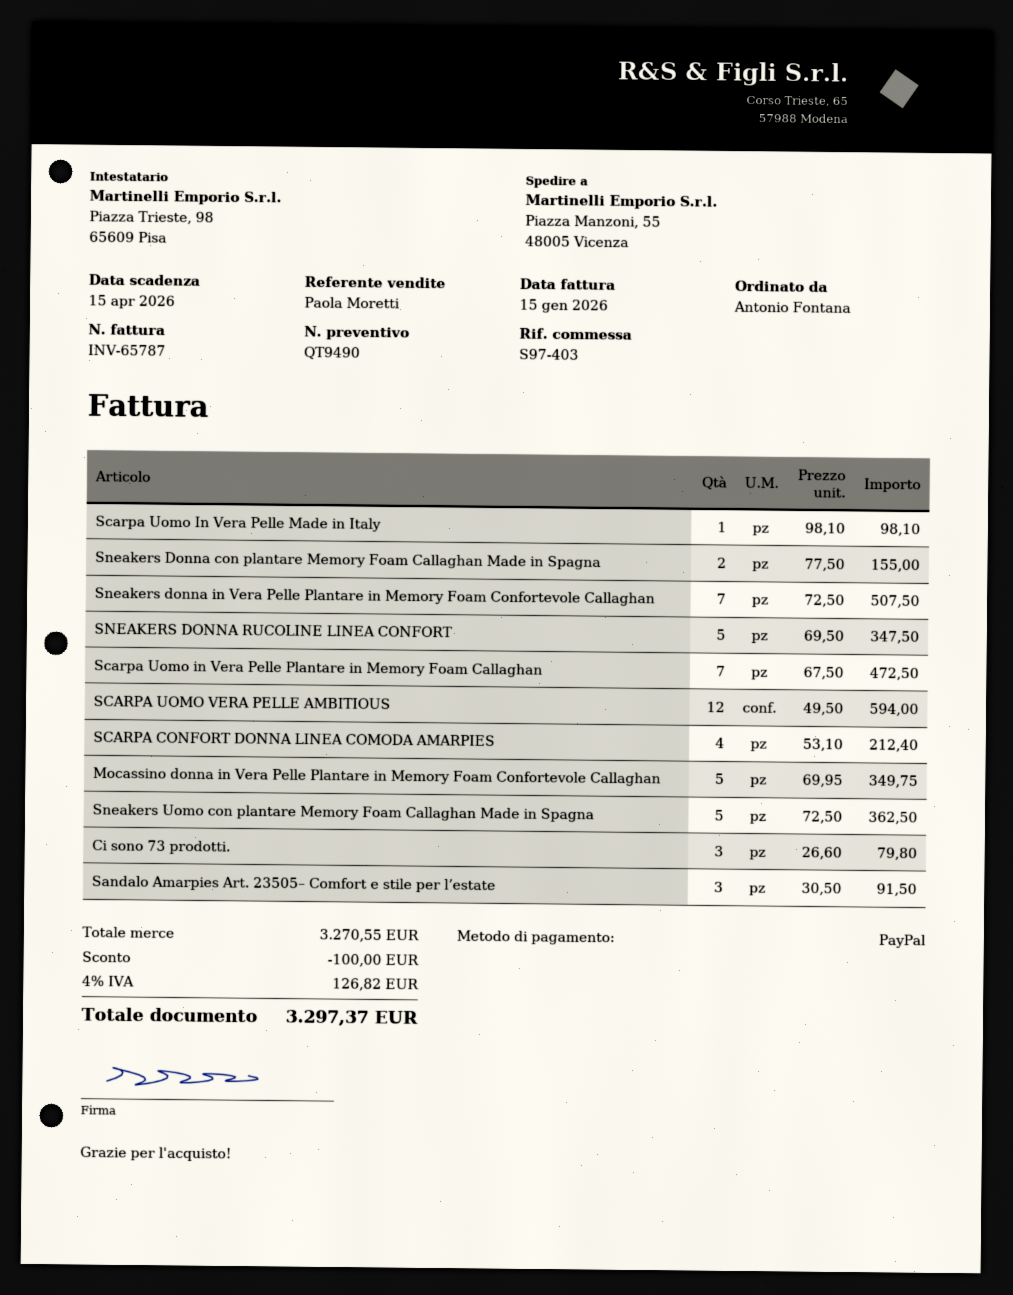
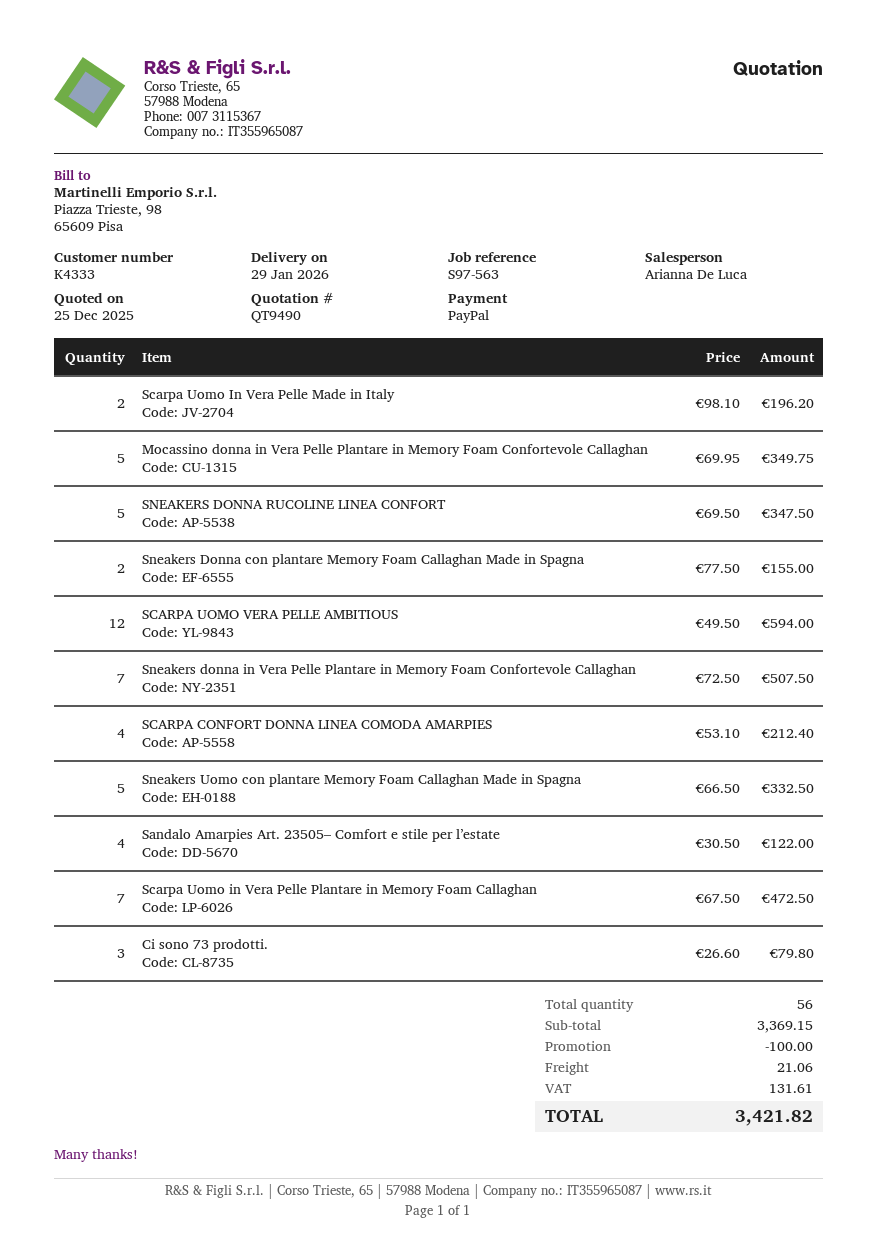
reference: S97-403 -> S97-563
sales rep: Paola Moretti -> Arianna De Luca
Scarpa Uomo In Vera Pelle Made in Italy: 1 x 98.10 = 98.10 -> 2 x 98.10 = 196.20
Sneakers Uomo con plantare Memory Foam Callaghan Made in Spagna: 5 x 72.50 = 362.50 -> 5 x 66.50 = 332.50
Sandalo Amarpies Art. 23505– Comfort e stile per l’estate: 3 x 30.50 = 91.50 -> 4 x 30.50 = 122.00
subtotal: 3270.55 -> 3369.15
shipping: none -> 21.06
tax: 126.82 -> 131.61
total: 3297.37 -> 3421.82

